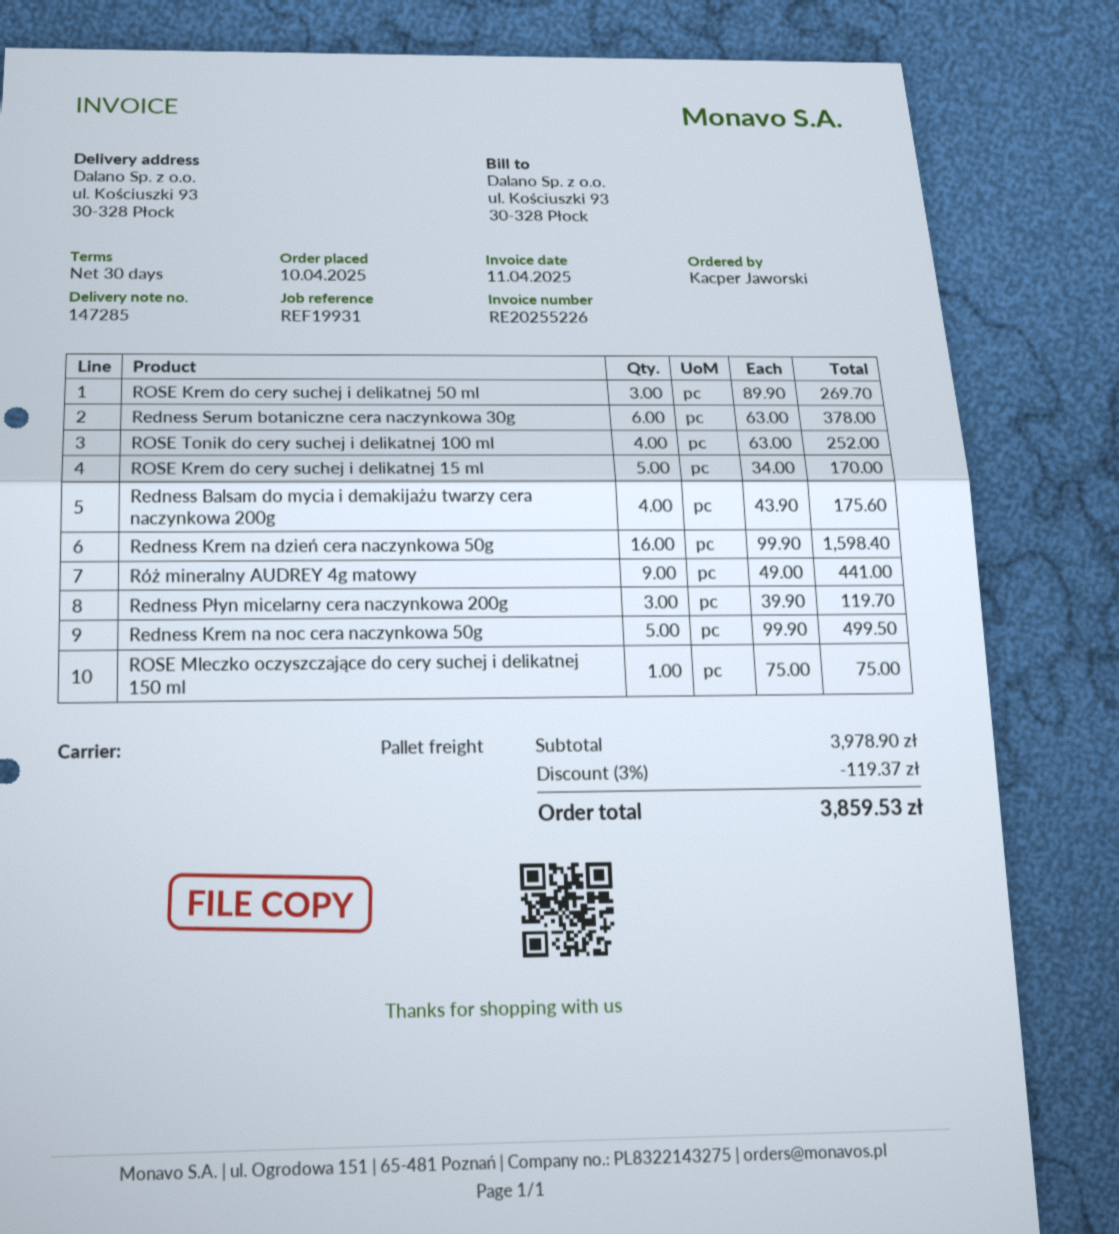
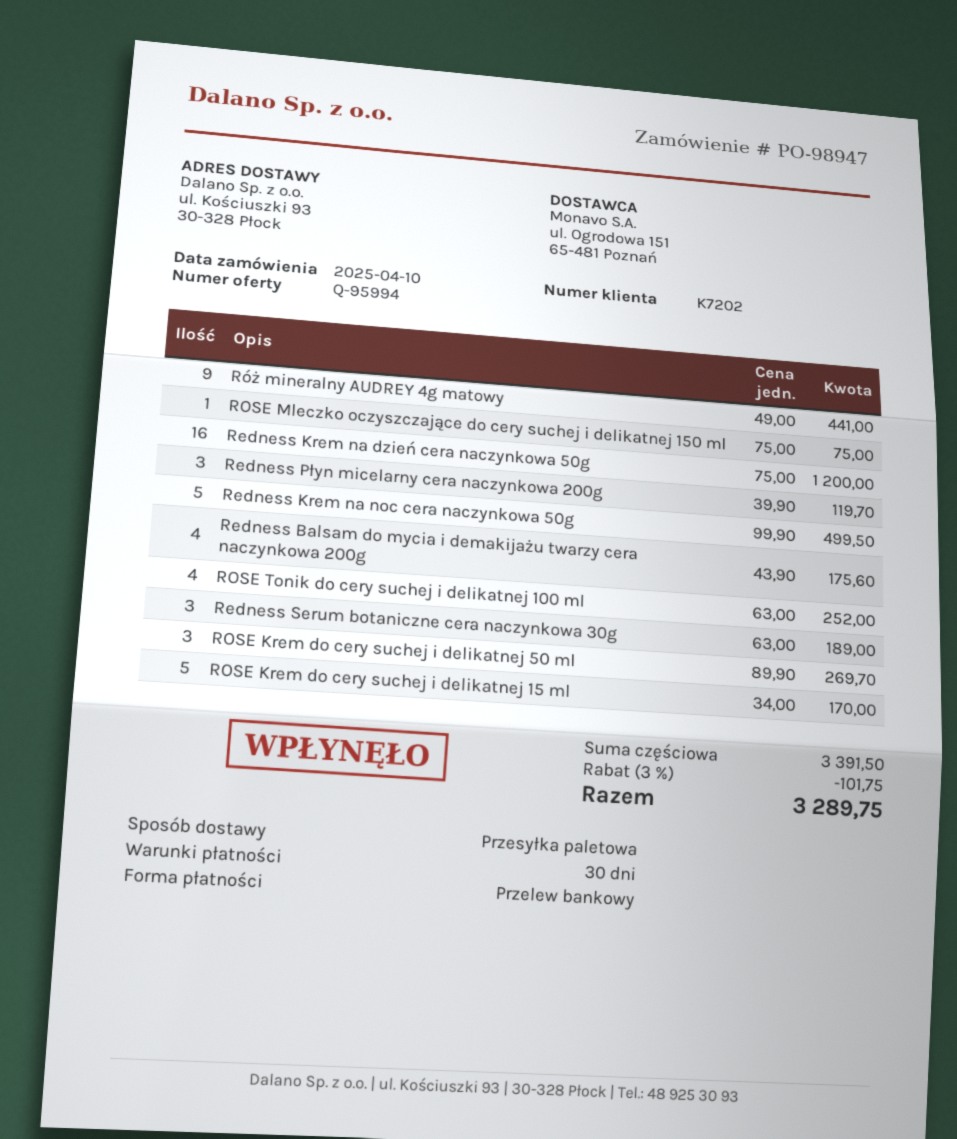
Redness Serum botaniczne cera naczynkowa 30g: 6 x 63.00 = 378.00 -> 3 x 63.00 = 189.00
Redness Krem na dzień cera naczynkowa 50g: 16 x 99.90 = 1598.40 -> 16 x 75.00 = 1200.00
subtotal: 3978.90 -> 3391.50
discount: 3% = 119.37 -> 3% = 101.75
total: 3859.53 -> 3289.75

